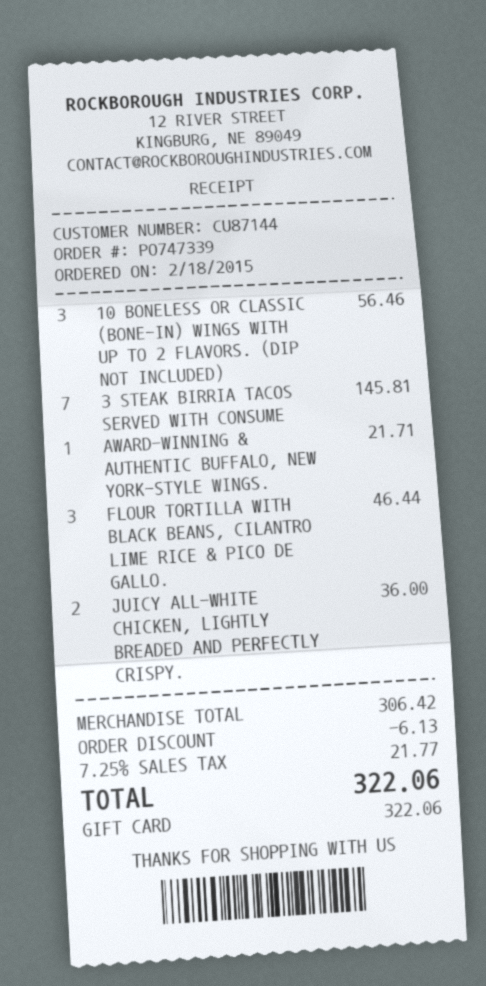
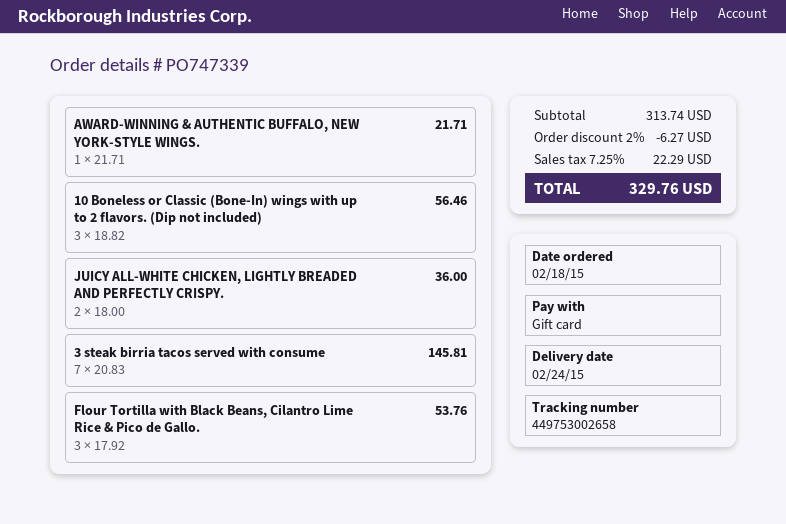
FLOUR TORTILLA WITH BLACK BEANS, CILANTRO LIME RICE & PICO DE GALLO.: 3 for 46.44 -> 3 for 53.76
subtotal: 306.42 -> 313.74
discount: 6.13 -> 6.27
tax: 7.25% = 21.77 -> 7.25% = 22.29
total: 322.06 -> 329.76

